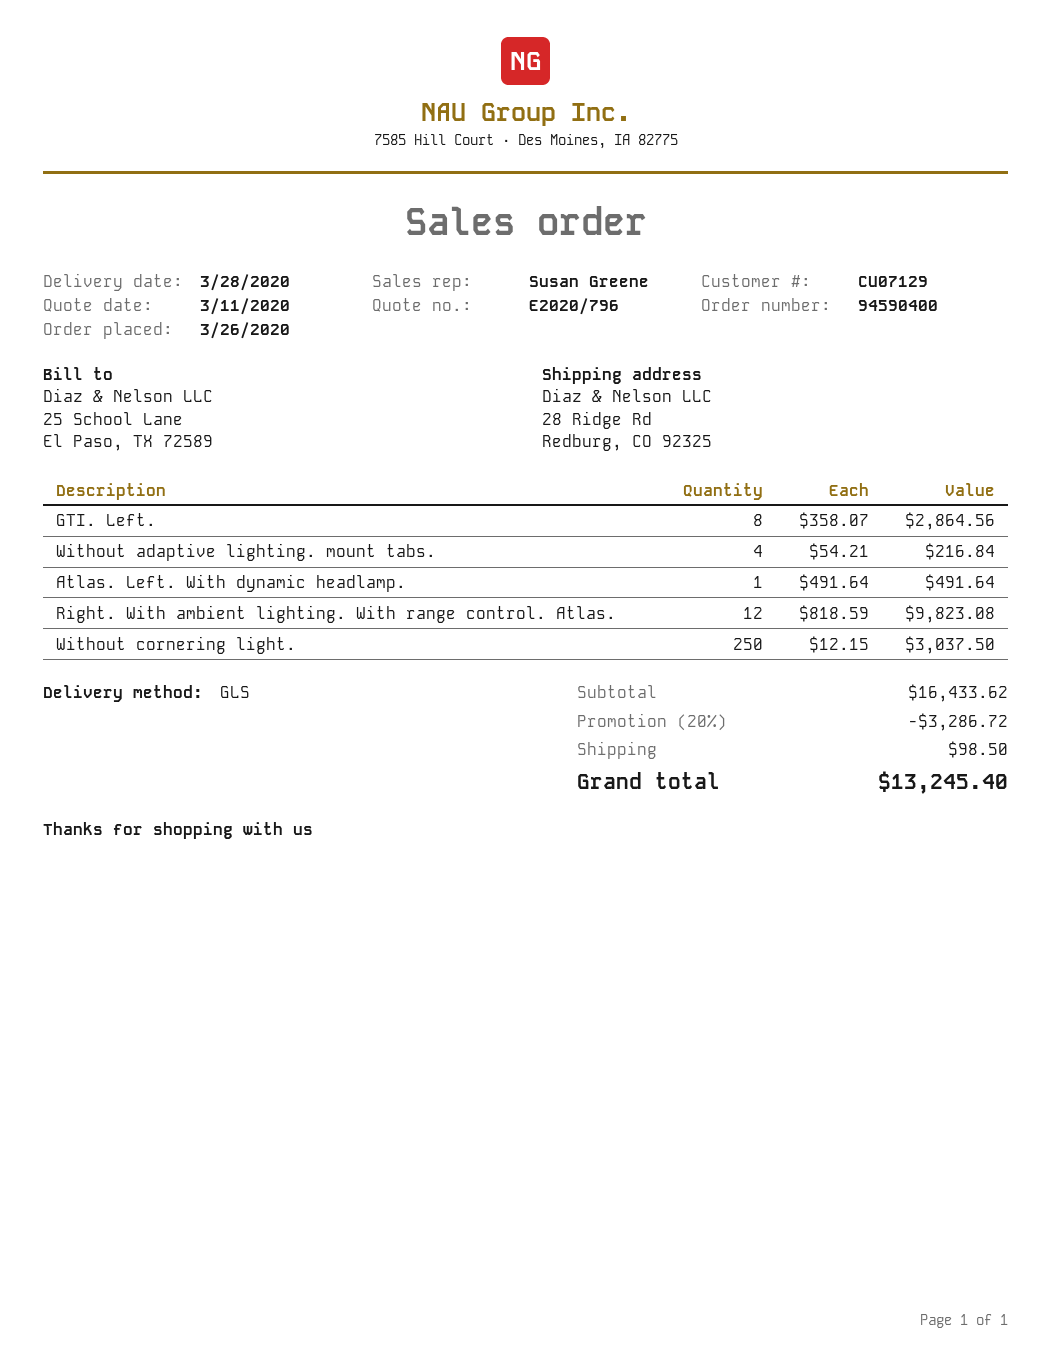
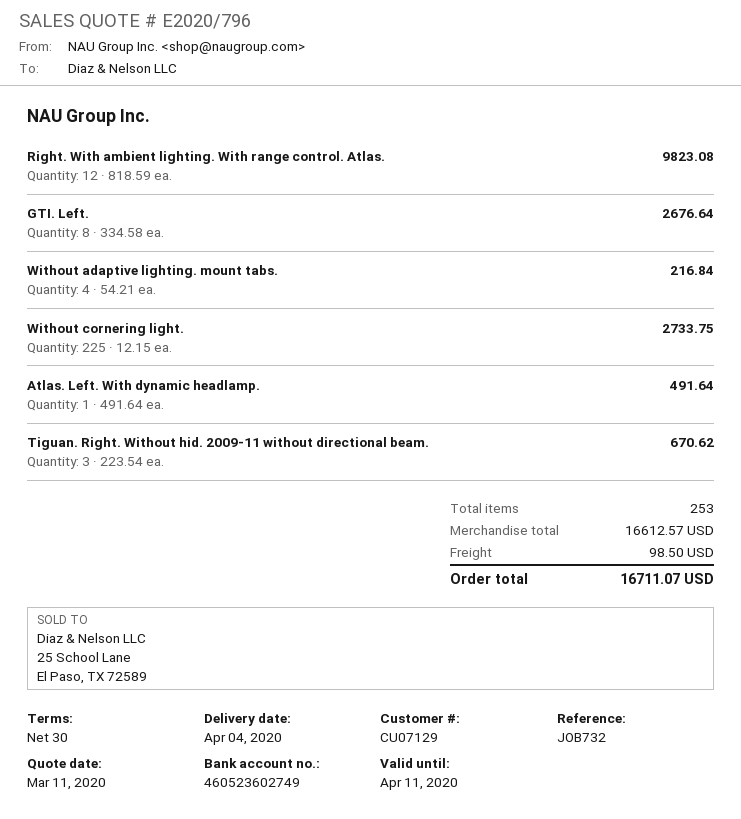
delivery date: 2020-03-28 -> 2020-04-04
GTI. Left.: 8 x 358.07 = 2864.56 -> 8 x 334.58 = 2676.64
Without cornering light.: 250 x 12.15 = 3037.50 -> 225 x 12.15 = 2733.75
Tiguan. Right. Without hid. 2009-11 without directional beam.: none -> 3 x 223.54 = 670.62
subtotal: 16433.62 -> 16612.57
discount: 20% = 3286.72 -> none
total: 13245.40 -> 16711.07

